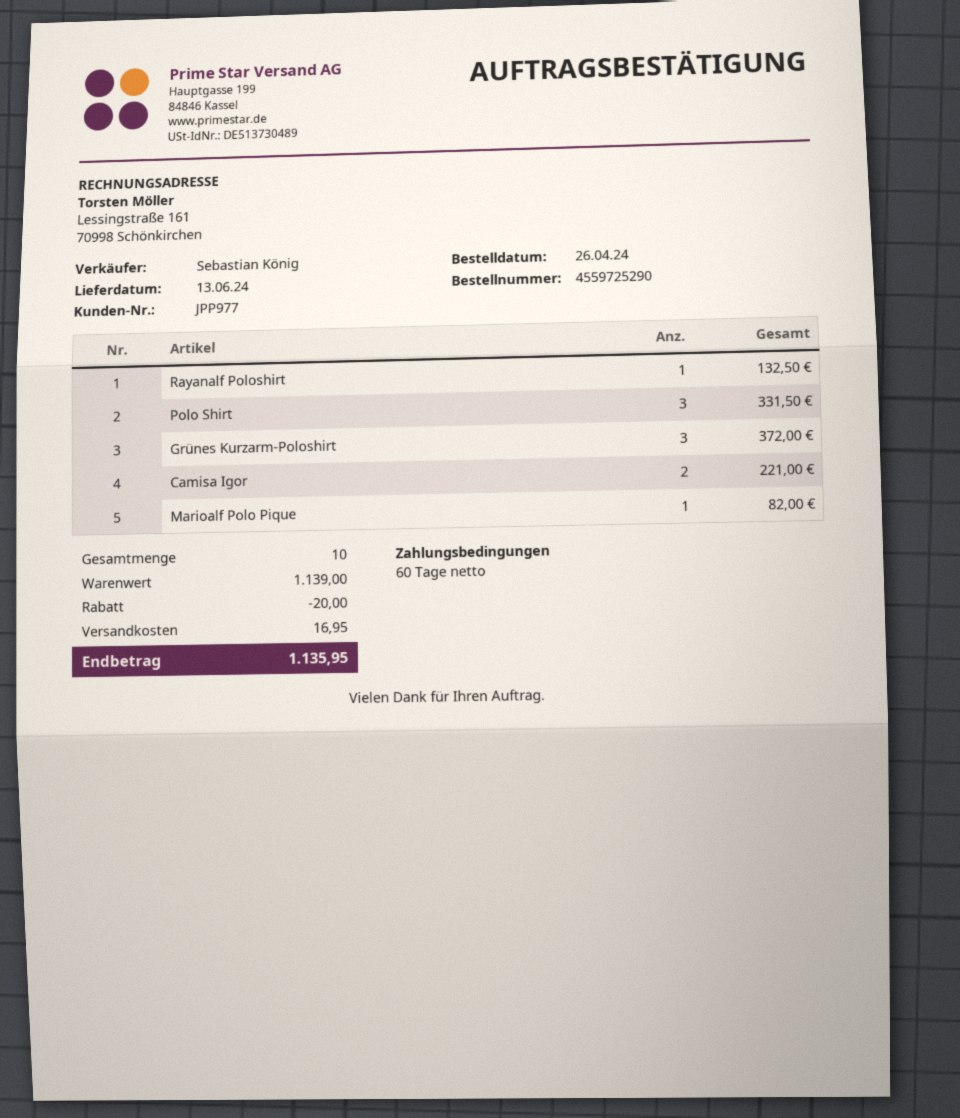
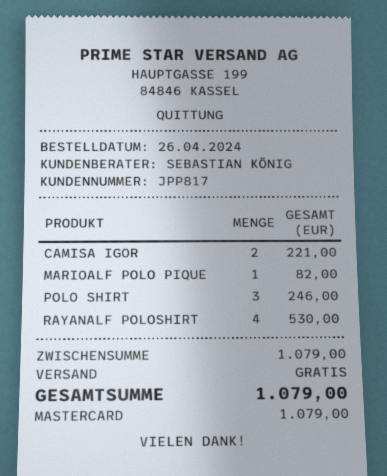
customer number: JPP977 -> JPP817
Rayanalf Poloshirt: 1 for 132.50 -> 4 for 530.00
Polo Shirt: 3 for 331.50 -> 3 for 246.00
Grünes Kurzarm-Poloshirt: 3 for 372.00 -> none
subtotal: 1139.00 -> 1079.00
discount: 20.00 -> none
shipping: 16.95 -> 0.00
total: 1135.95 -> 1079.00

